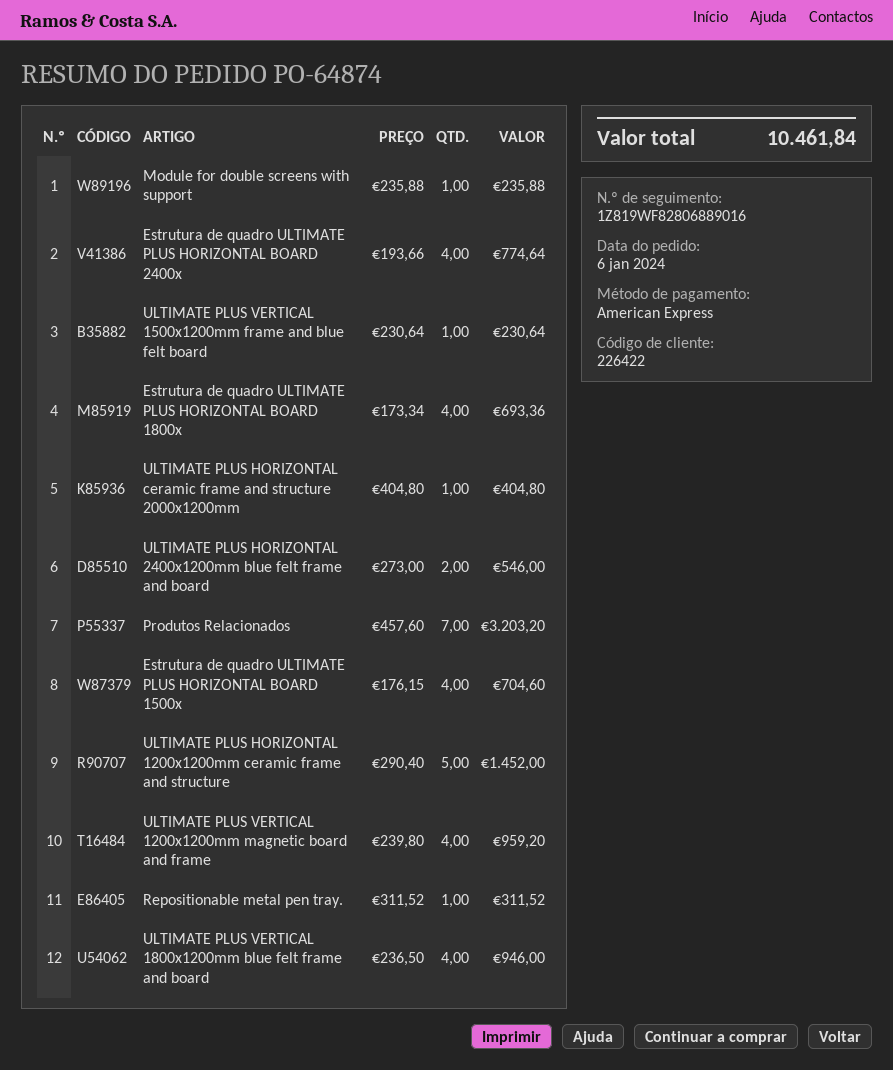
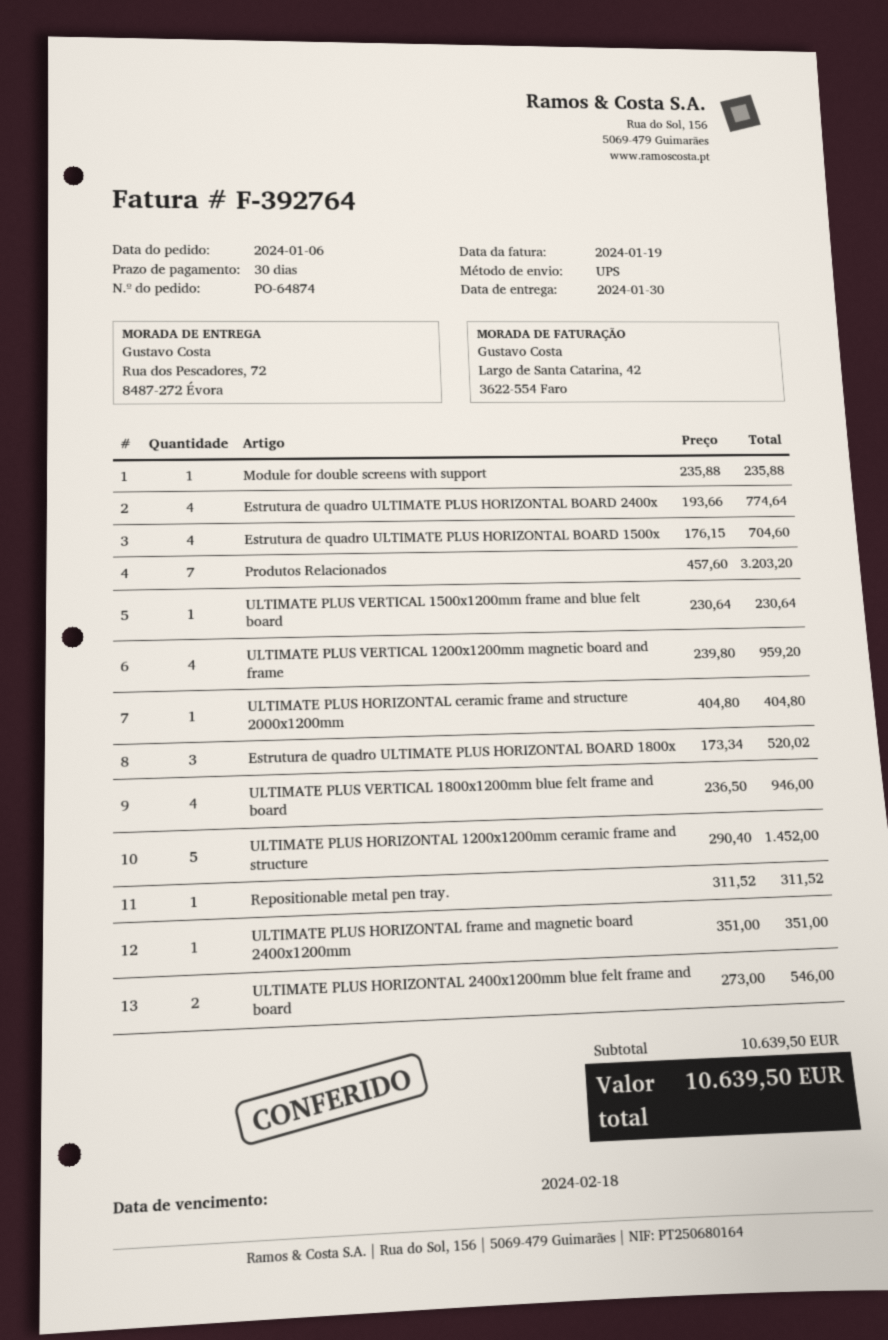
Estrutura de quadro ULTIMATE PLUS HORIZONTAL BOARD 1800x: 4 x 173.34 = 693.36 -> 3 x 173.34 = 520.02
ULTIMATE PLUS HORIZONTAL frame and magnetic board 2400x1200mm: none -> 1 x 351.00 = 351.00
total: 10461.84 -> 10639.50

